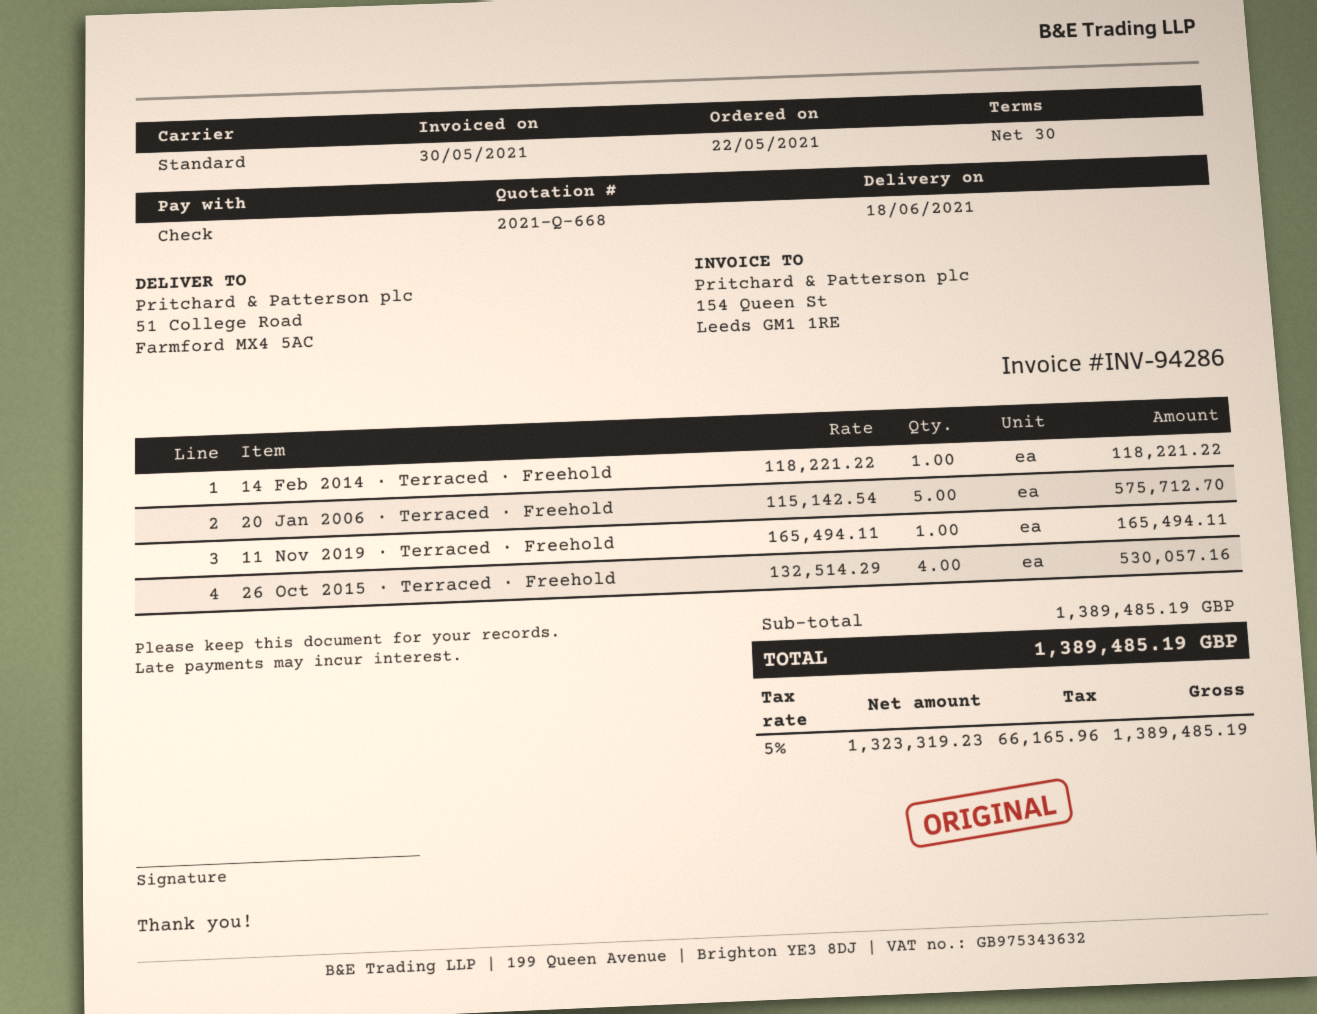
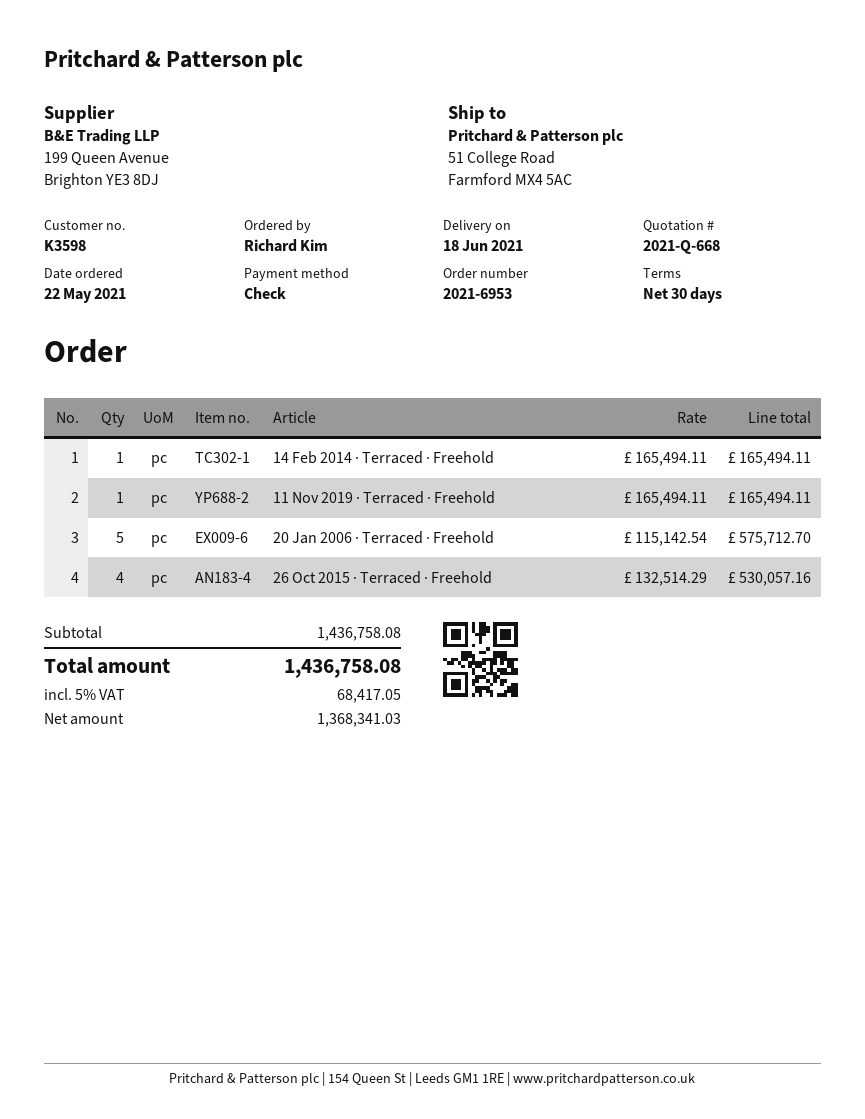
14 Feb 2014 · Terraced · Freehold: 1 x 118221.22 = 118221.22 -> 1 x 165494.11 = 165494.11
subtotal: 1389485.19 -> 1436758.08
net: 1323319.23 -> 1368341.03
tax: 5% = 66165.96 -> 5% = 68417.05
total: 1389485.19 -> 1436758.08

